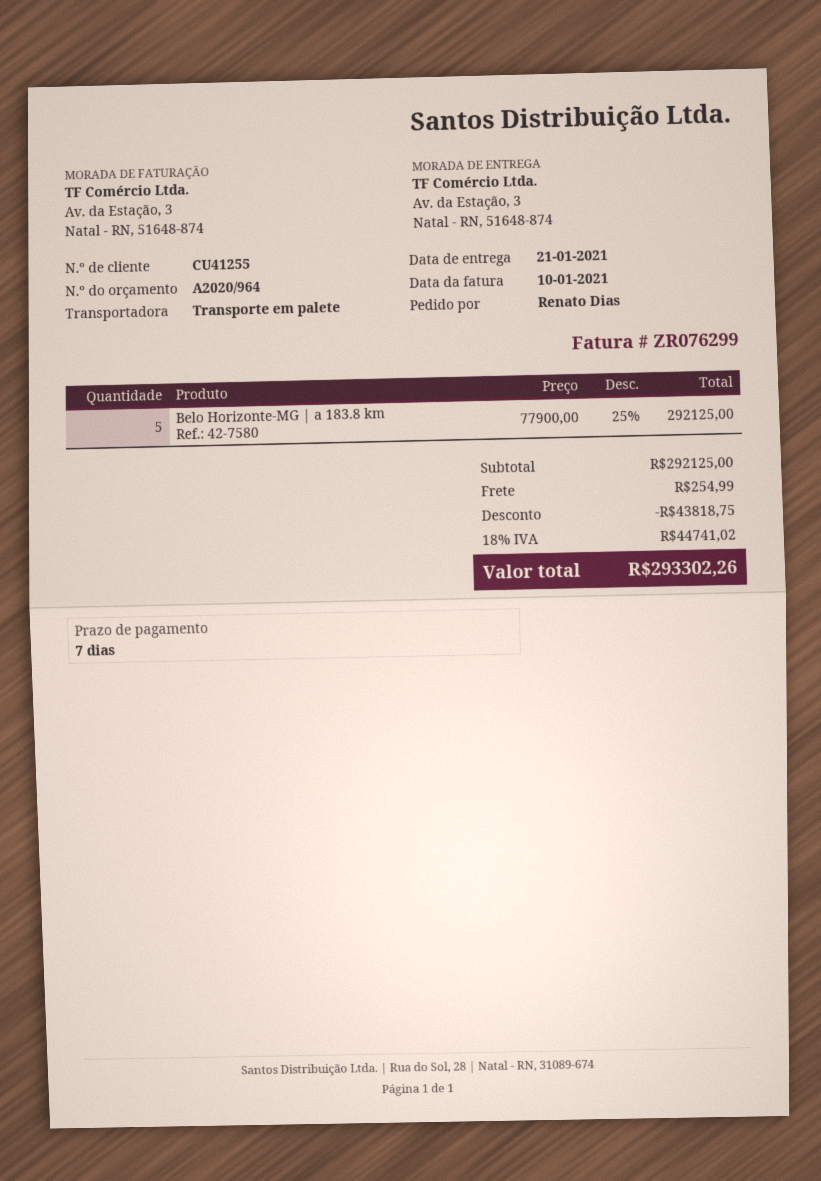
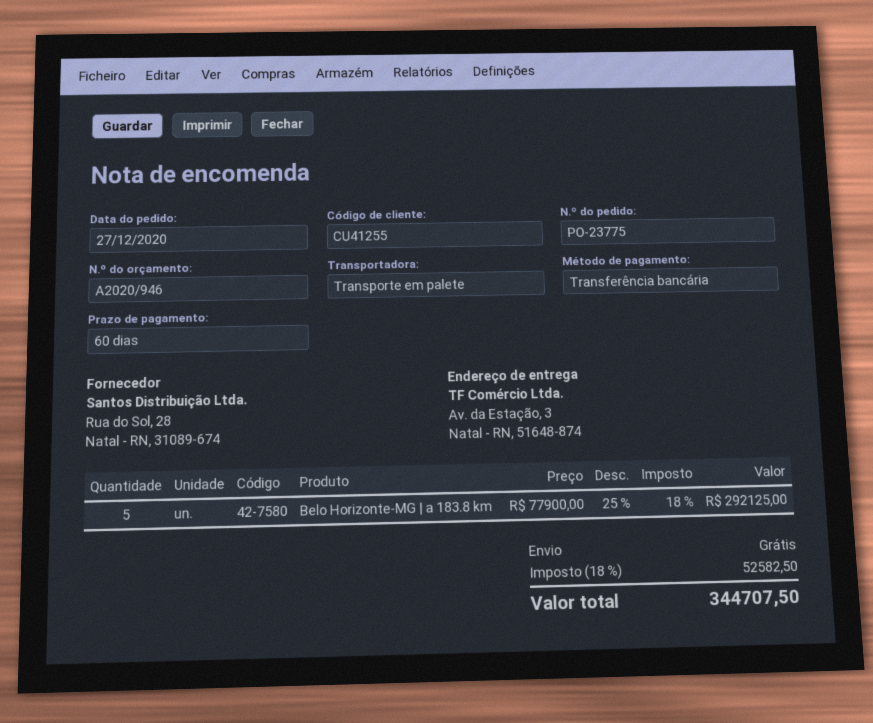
quote number: A2020/964 -> A2020/946
payment terms: 7 days -> 60 days
discount: 43818.75 -> none
shipping: 254.99 -> 0.00
tax: 18% = 44741.02 -> 18% = 52582.50
total: 293302.26 -> 344707.50

